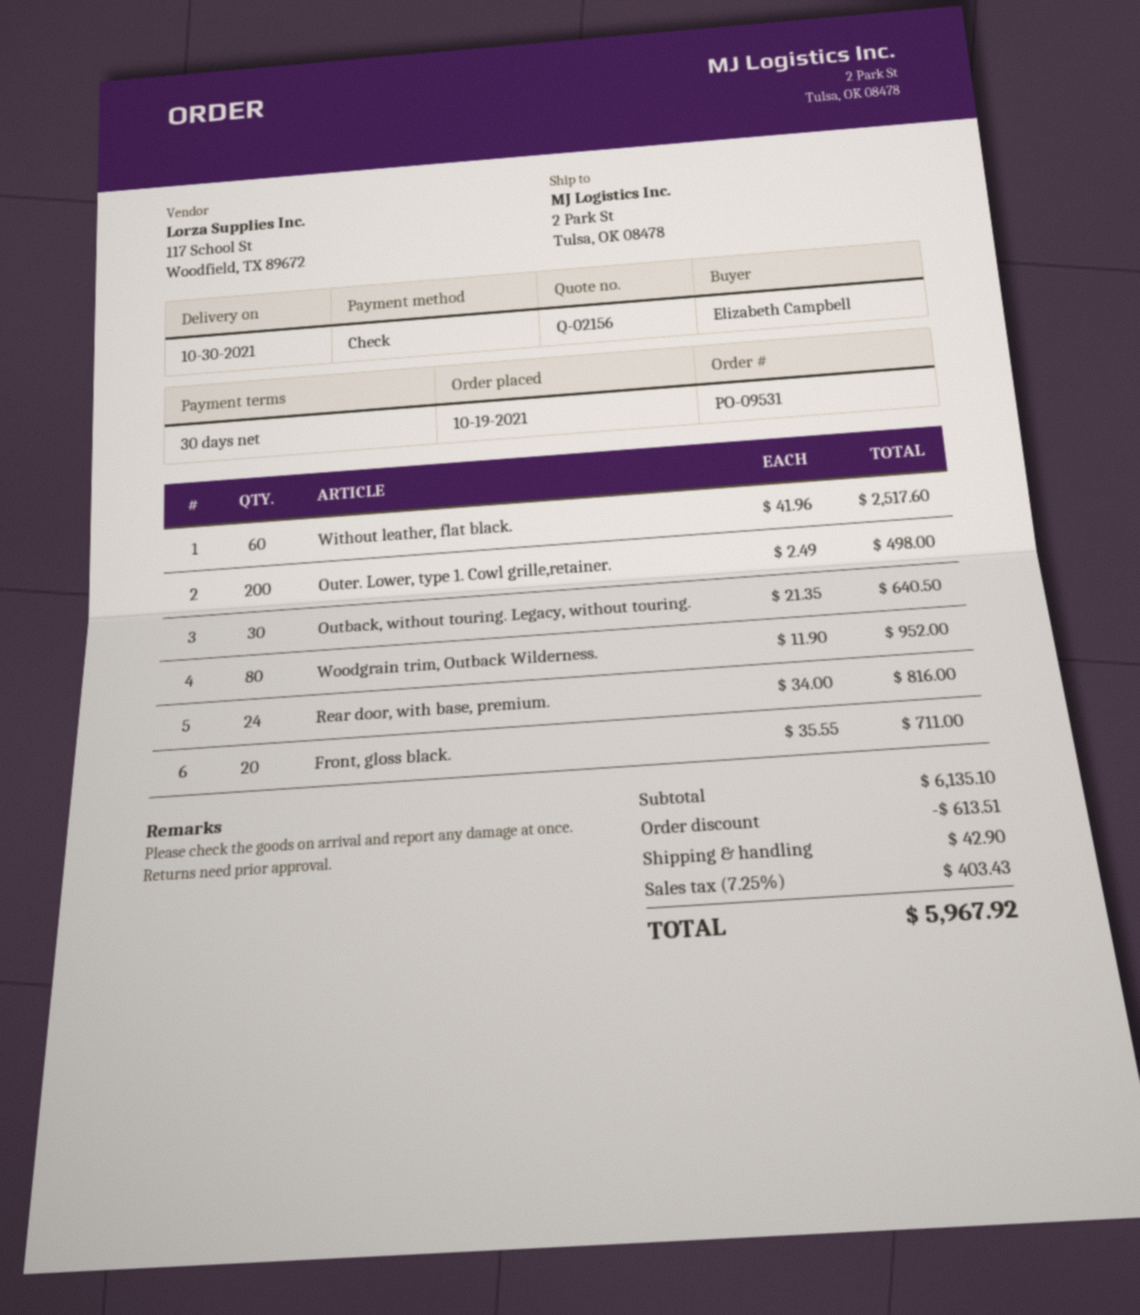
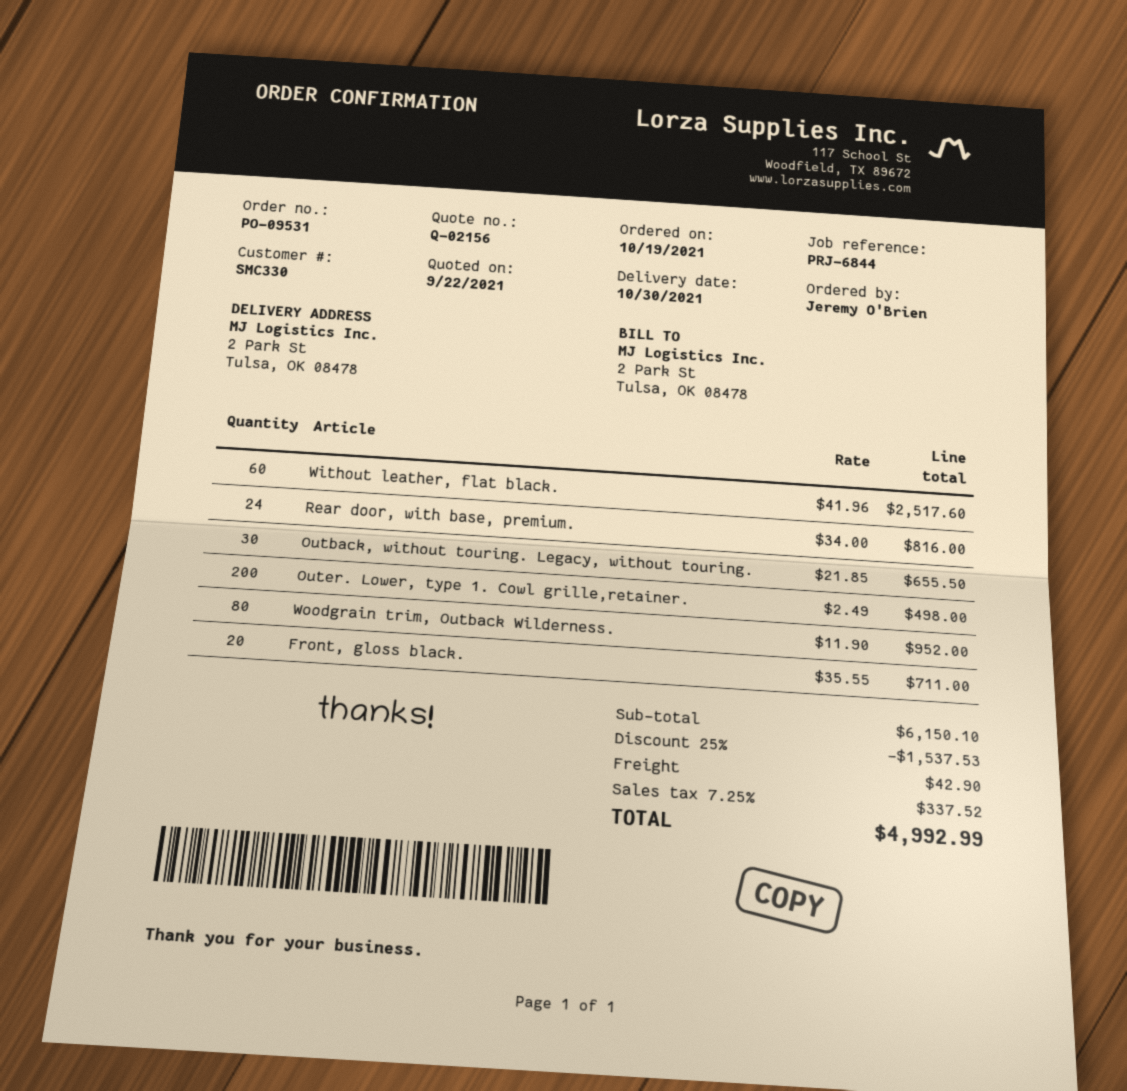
ordered by: Elizabeth Campbell -> Jeremy O'Brien
Outback, without touring. Legacy, without touring.: 30 x 21.35 = 640.50 -> 30 x 21.85 = 655.50
subtotal: 6135.10 -> 6150.10
discount: 613.51 -> 1537.53
tax: 7.25% = 403.43 -> 7.25% = 337.52
total: 5967.92 -> 4992.99

